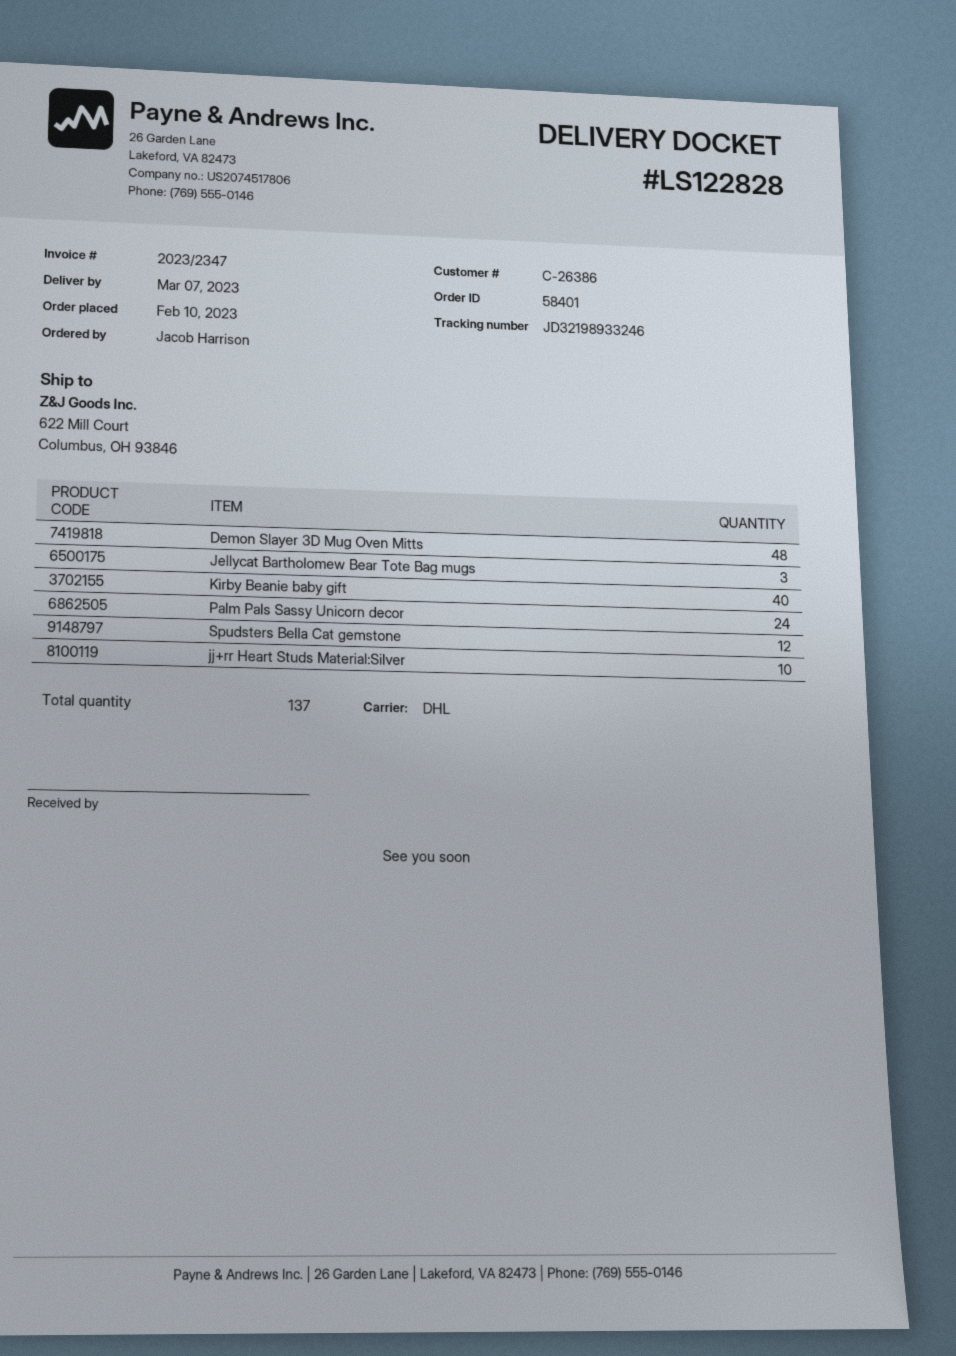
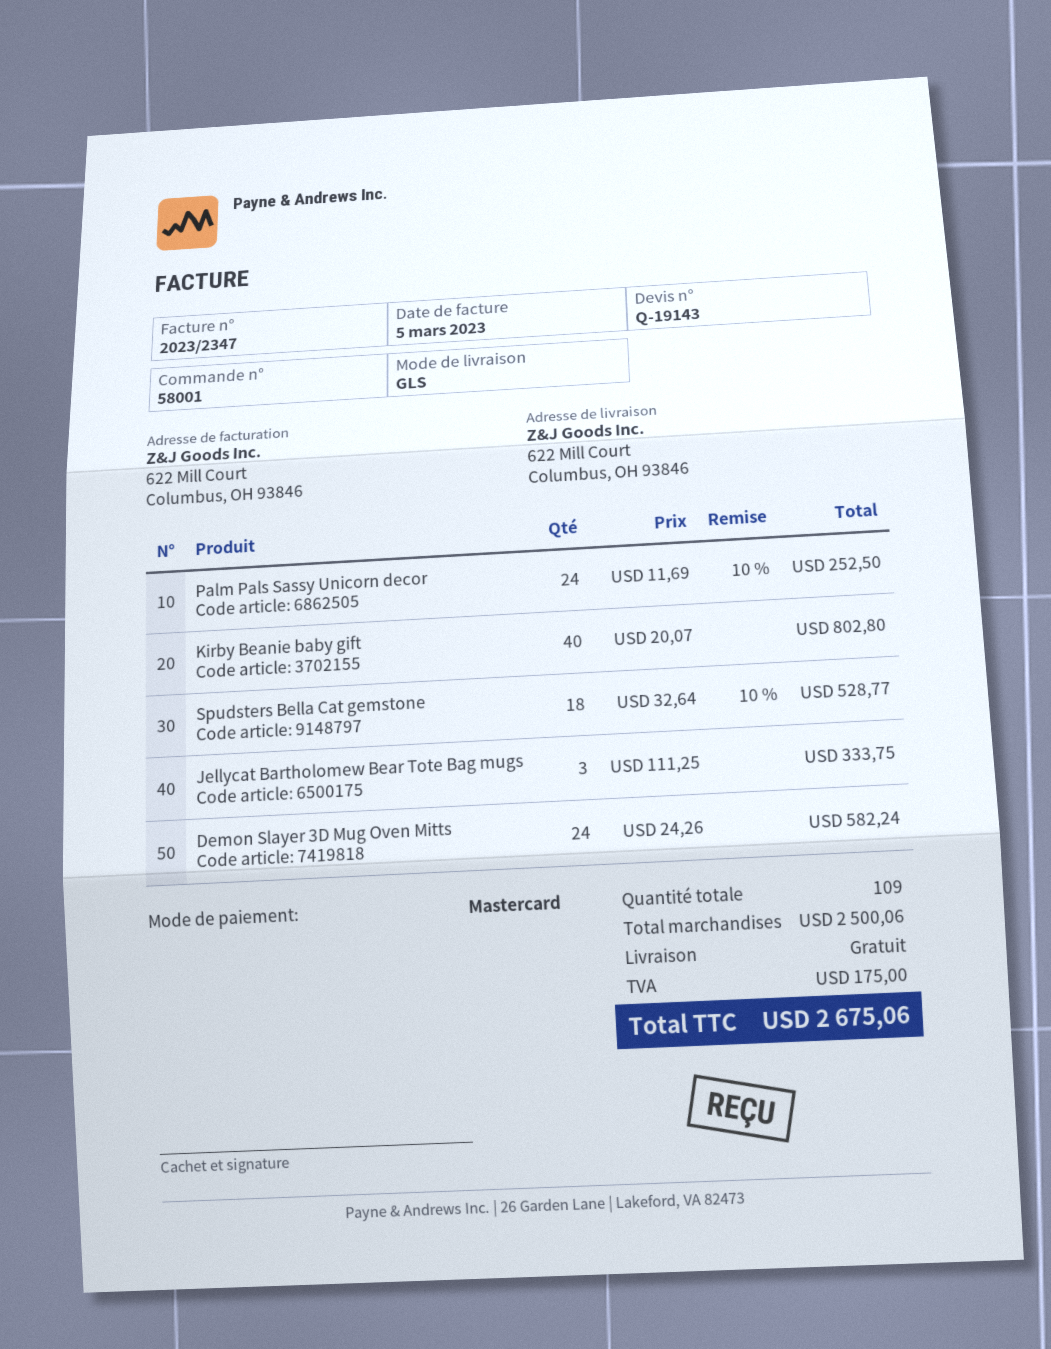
order number: 58401 -> 58001
shipping method: DHL -> GLS
Demon Slayer 3D Mug Oven Mitts: 48 -> 24
Spudsters Bella Cat gemstone: 12 -> 18
jj+rr Heart Studs Material:Silver: 10 -> none
total quantity: 137 -> 109

